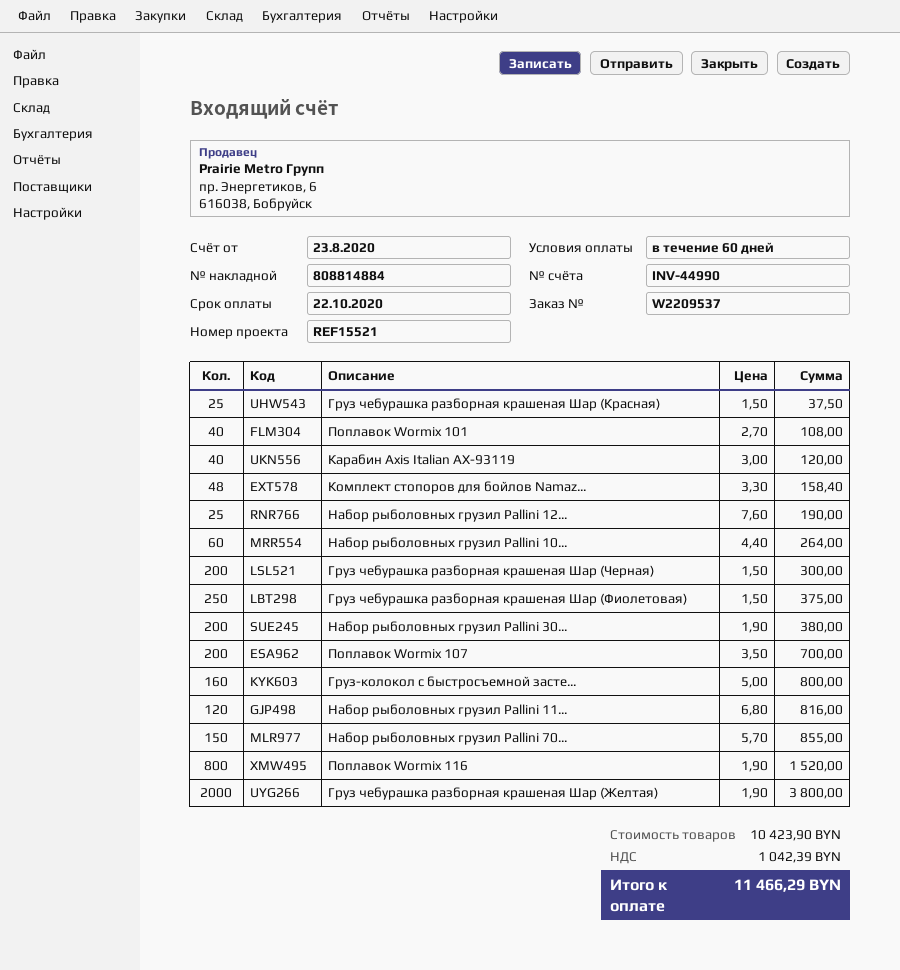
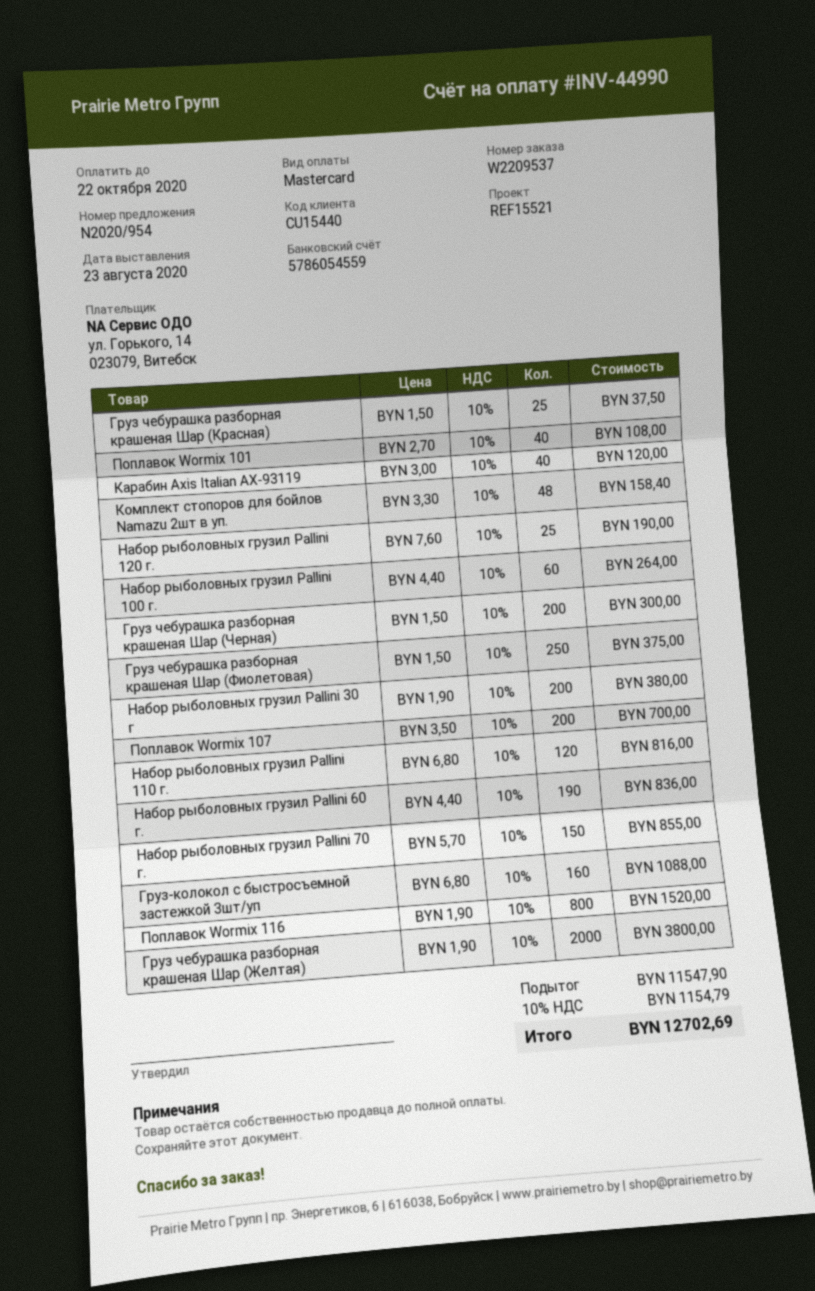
Груз-колокол с быстросъемной засте...: 160 x 5.00 = 800.00 -> 160 x 6.80 = 1088.00
Набор рыболовных грузил Pallini 60 г.: none -> 190 x 4.40 = 836.00
subtotal: 10423.90 -> 11547.90
tax: 1042.39 -> 1154.79
total: 11466.29 -> 12702.69

